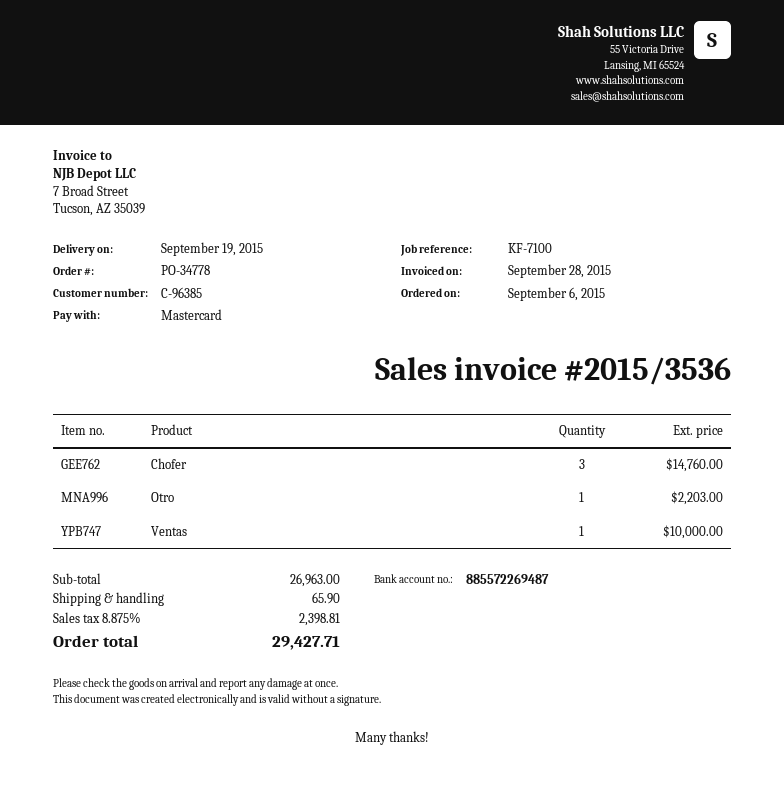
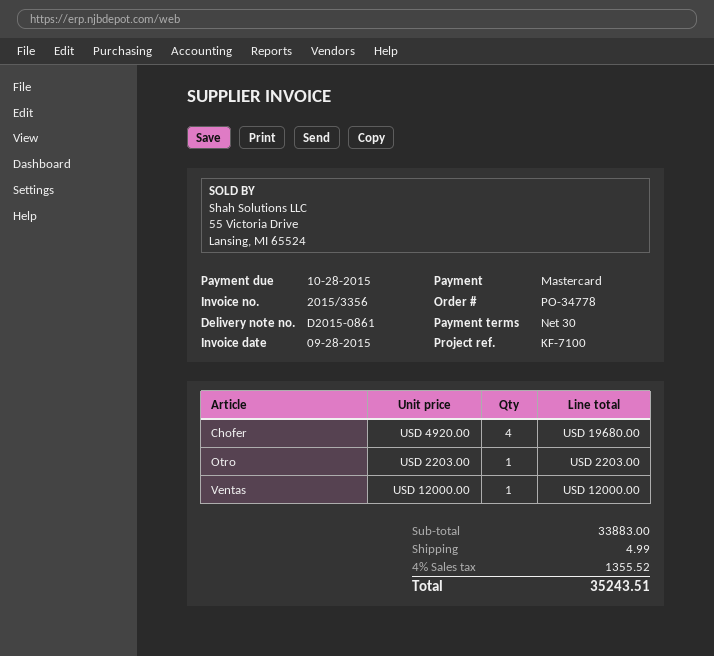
invoice number: 2015/3536 -> 2015/3356
Chofer: 3 for 14760.00 -> 4 for 19680.00
Ventas: 1 for 10000.00 -> 1 for 12000.00
subtotal: 26963.00 -> 33883.00
shipping: 65.90 -> 4.99
tax: 8.875% = 2398.81 -> 4% = 1355.52
total: 29427.71 -> 35243.51

